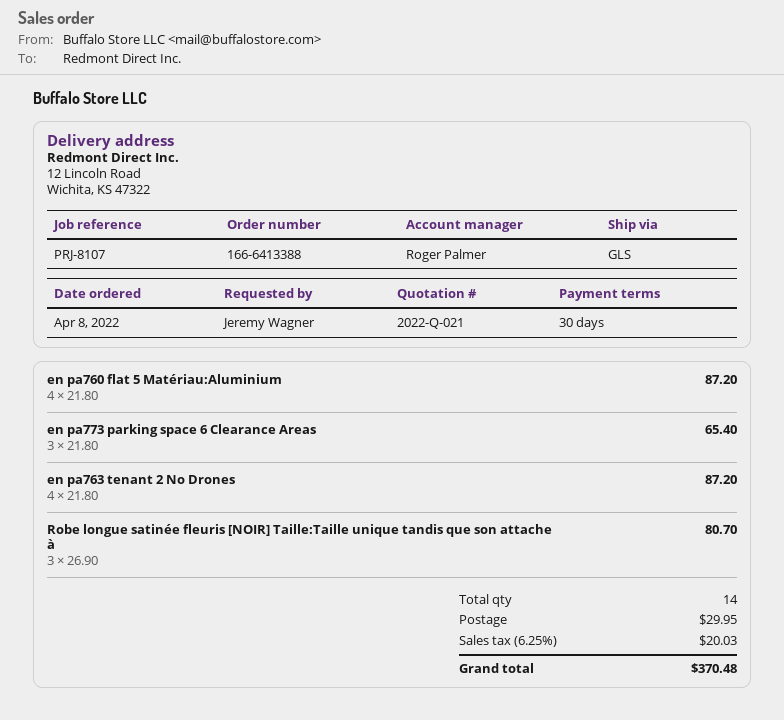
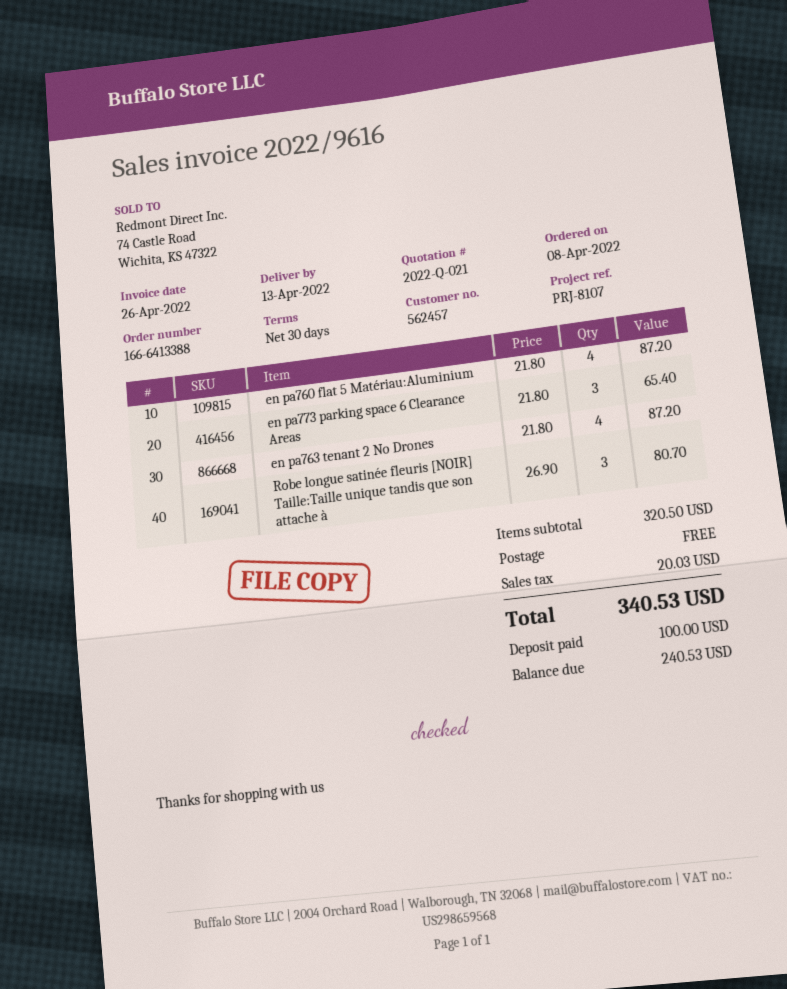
shipping: 29.95 -> 0.00
total: 370.48 -> 340.53

